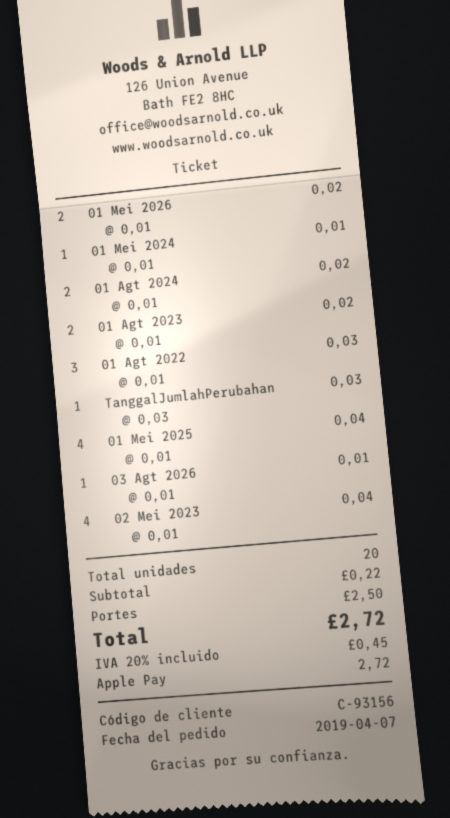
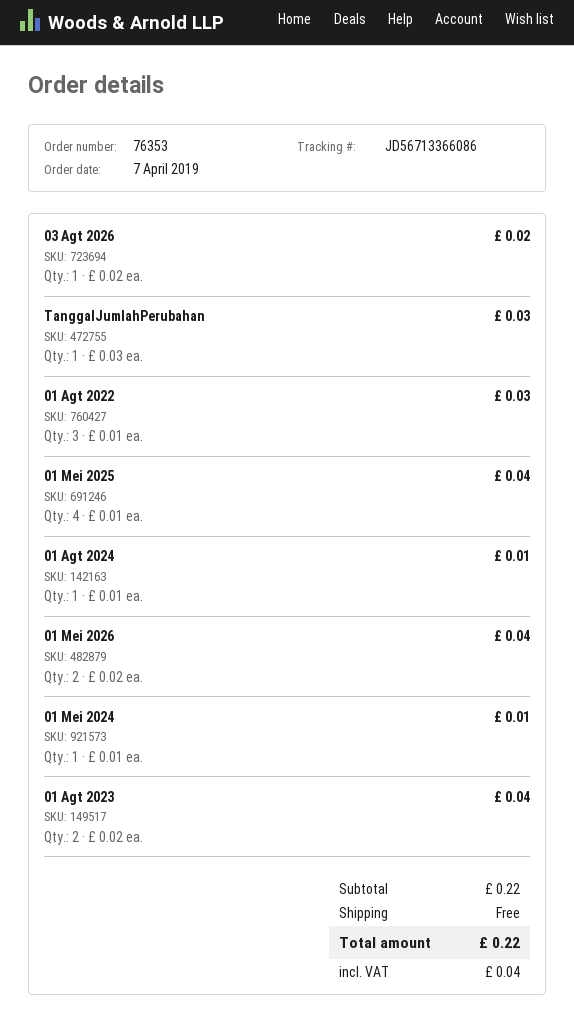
01 Mei 2026: 2 x 0.01 = 0.02 -> 2 x 0.02 = 0.04
01 Agt 2024: 2 x 0.01 = 0.02 -> 1 x 0.01 = 0.01
01 Agt 2023: 2 x 0.01 = 0.02 -> 2 x 0.02 = 0.04
03 Agt 2026: 1 x 0.01 = 0.01 -> 1 x 0.02 = 0.02
02 Mei 2023: 4 x 0.01 = 0.04 -> none
shipping: 2.50 -> 0.00
tax: 0.45 -> 0.04
total: 2.72 -> 0.22

